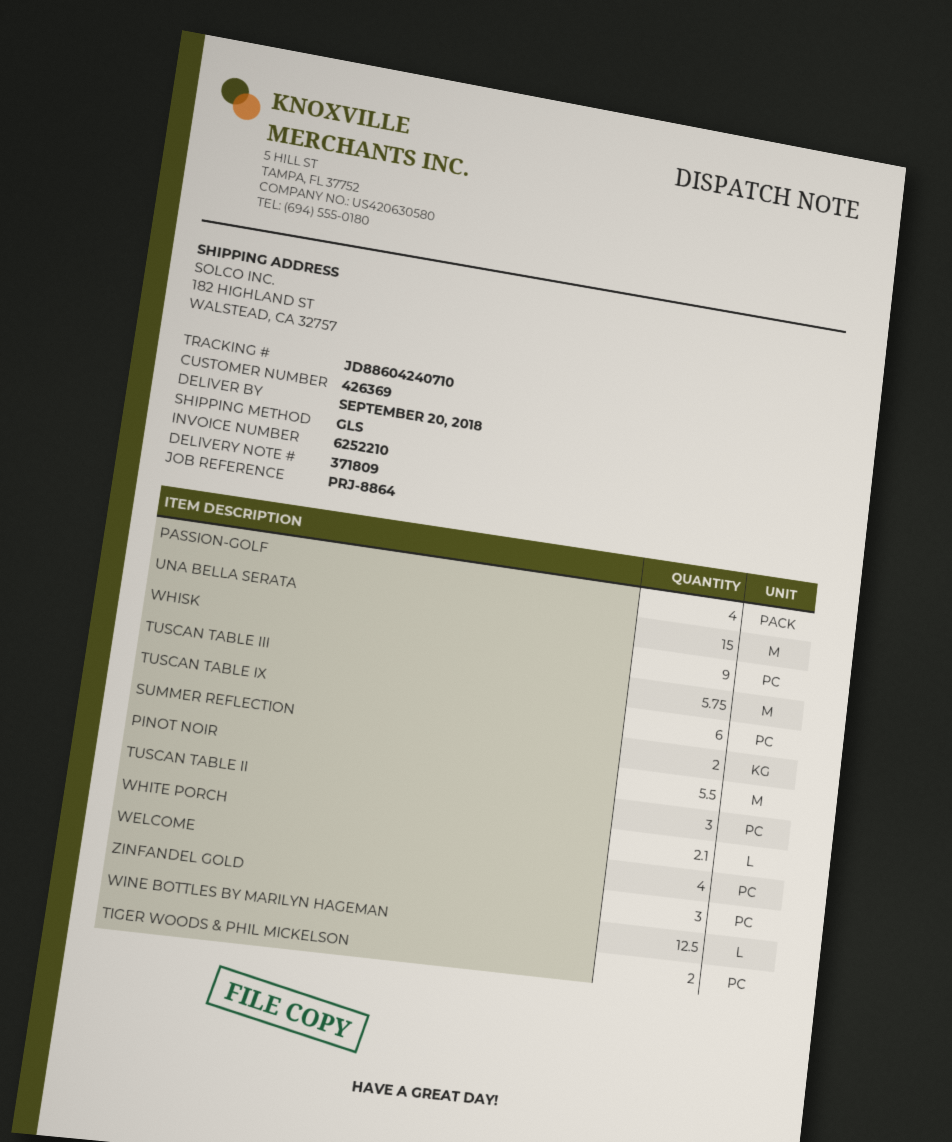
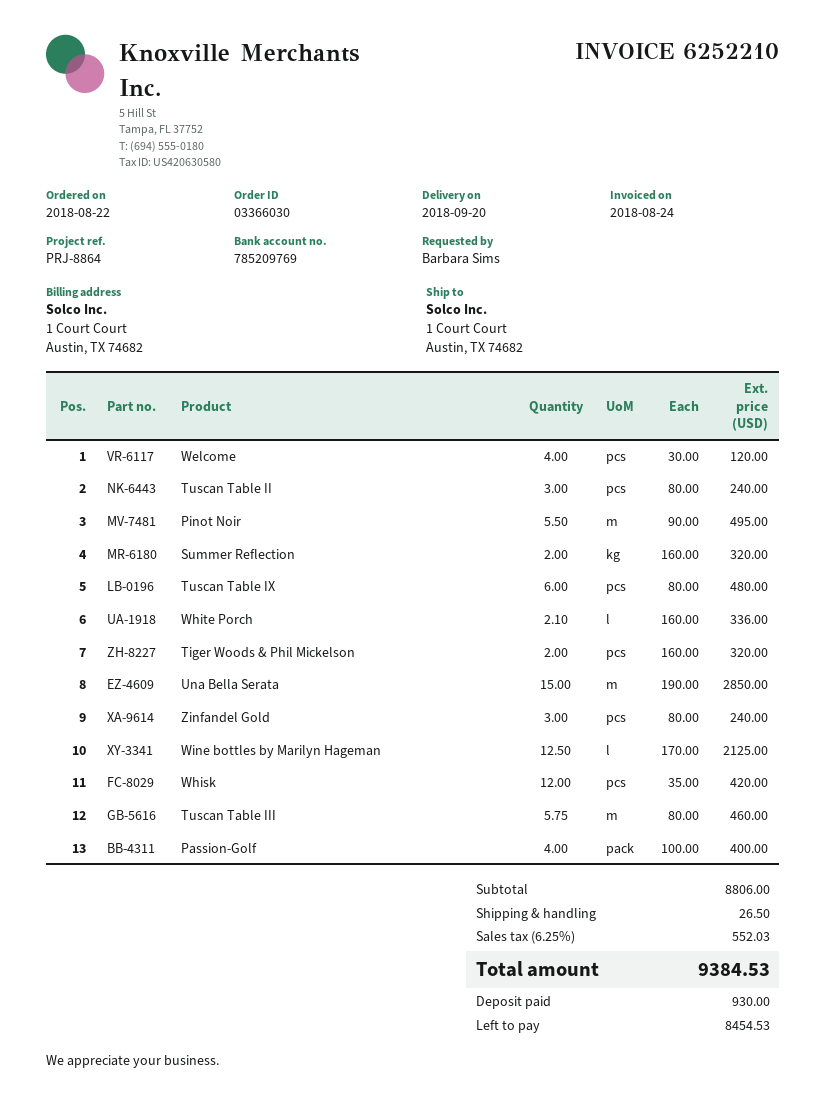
ship to: 182 HIGHLAND ST, WALSTEAD, CA 32757 -> 1 Court Court, Austin, TX 74682
WHISK: 9 -> 12

